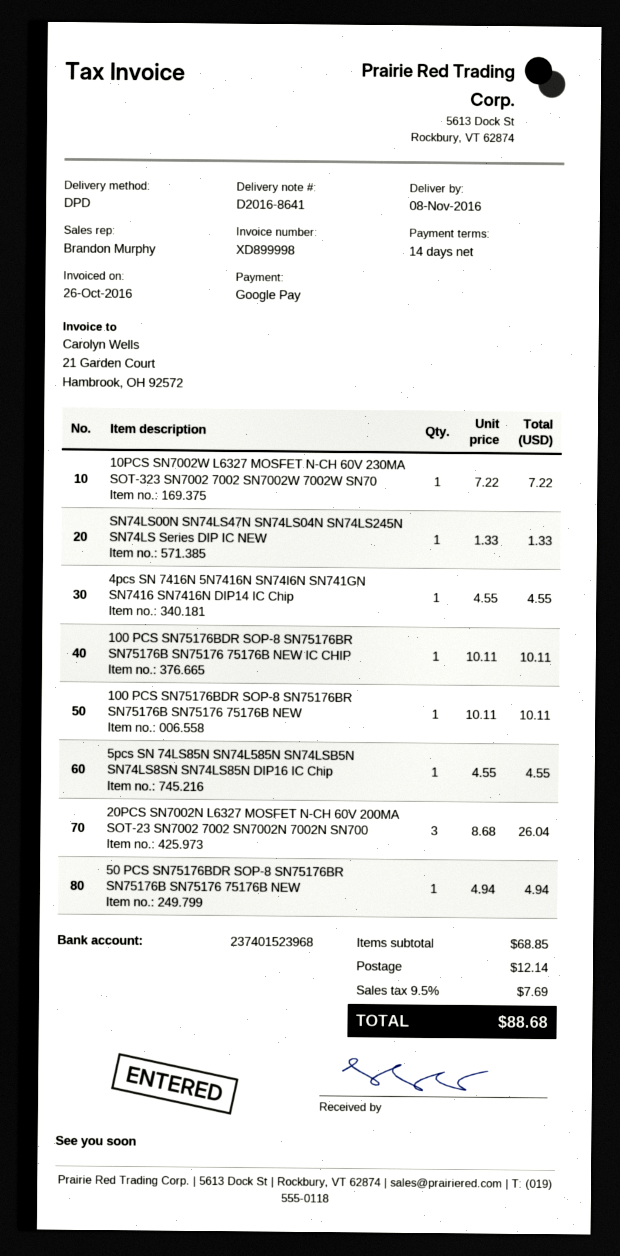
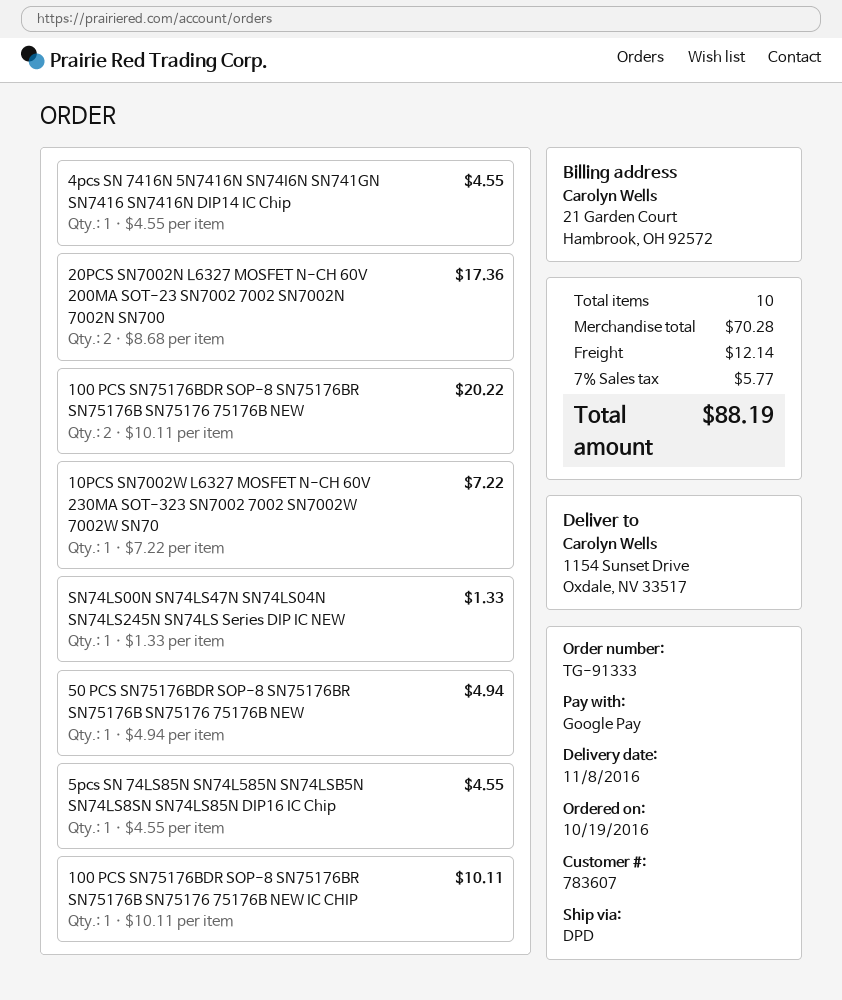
100 PCS SN75176BDR SOP-8 SN75176BR SN75176B SN75176 75176B NEW: 1 x 10.11 = 10.11 -> 2 x 10.11 = 20.22
20PCS SN7002N L6327 MOSFET N-CH 60V 200MA SOT-23 SN7002 7002 SN7002N 7002N SN700: 3 x 8.68 = 26.04 -> 2 x 8.68 = 17.36
subtotal: 68.85 -> 70.28
tax: 9.5% = 7.69 -> 7% = 5.77
total: 88.68 -> 88.19

